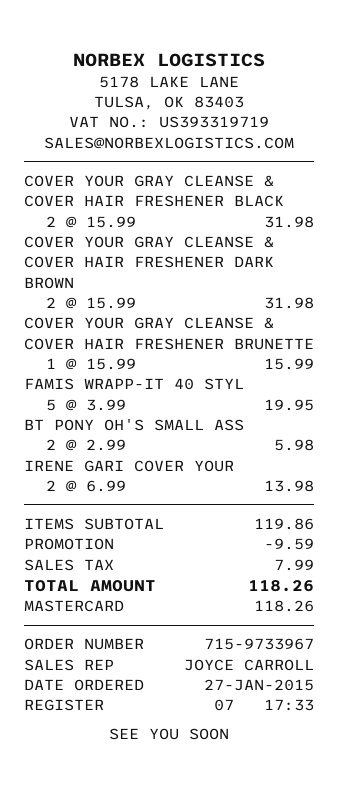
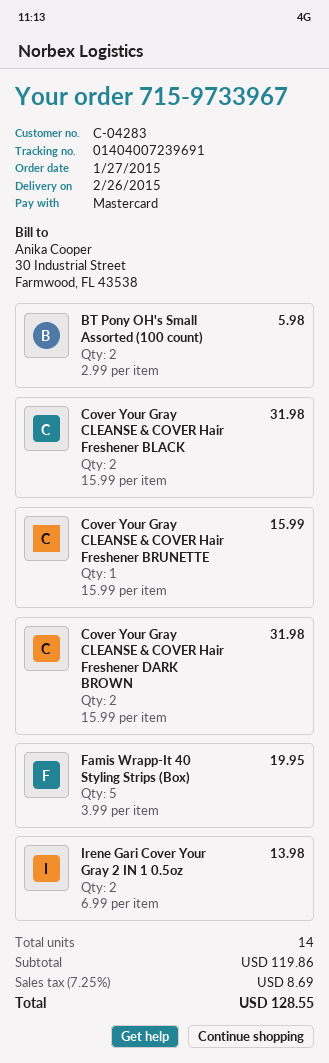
discount: 9.59 -> none
tax: 7.99 -> 8.69
total: 118.26 -> 128.55

